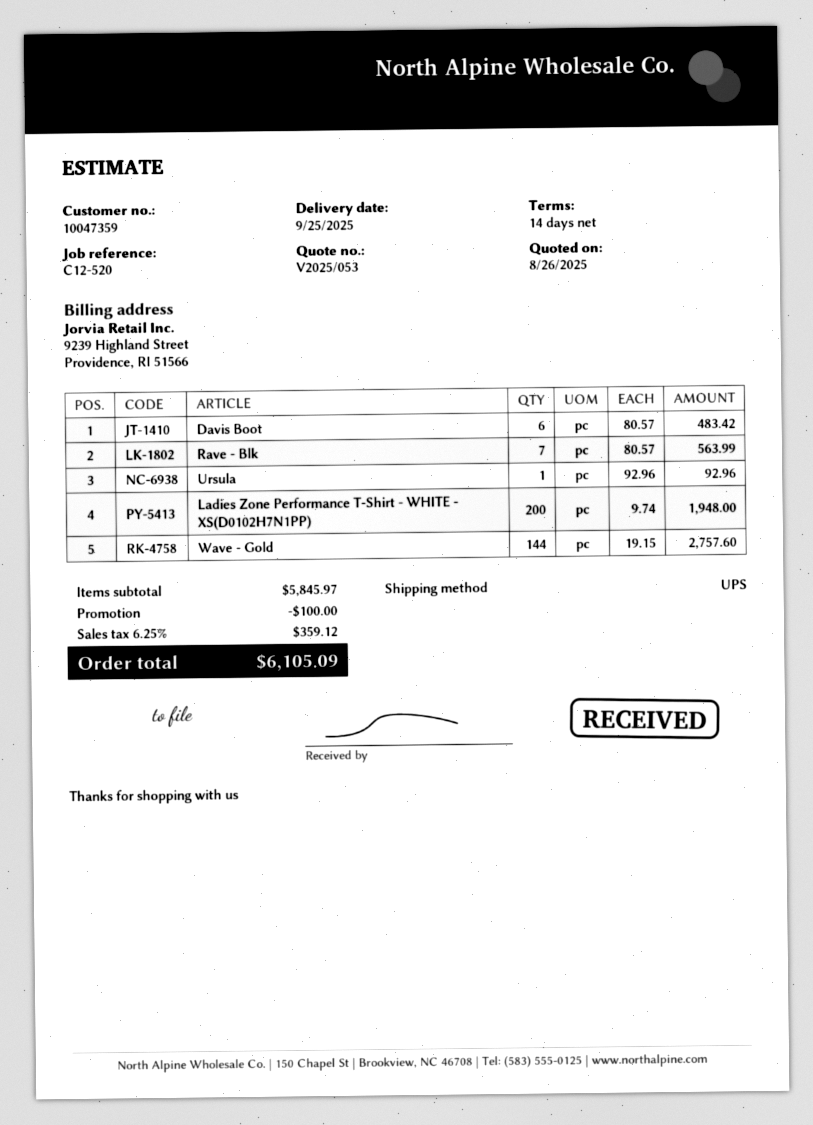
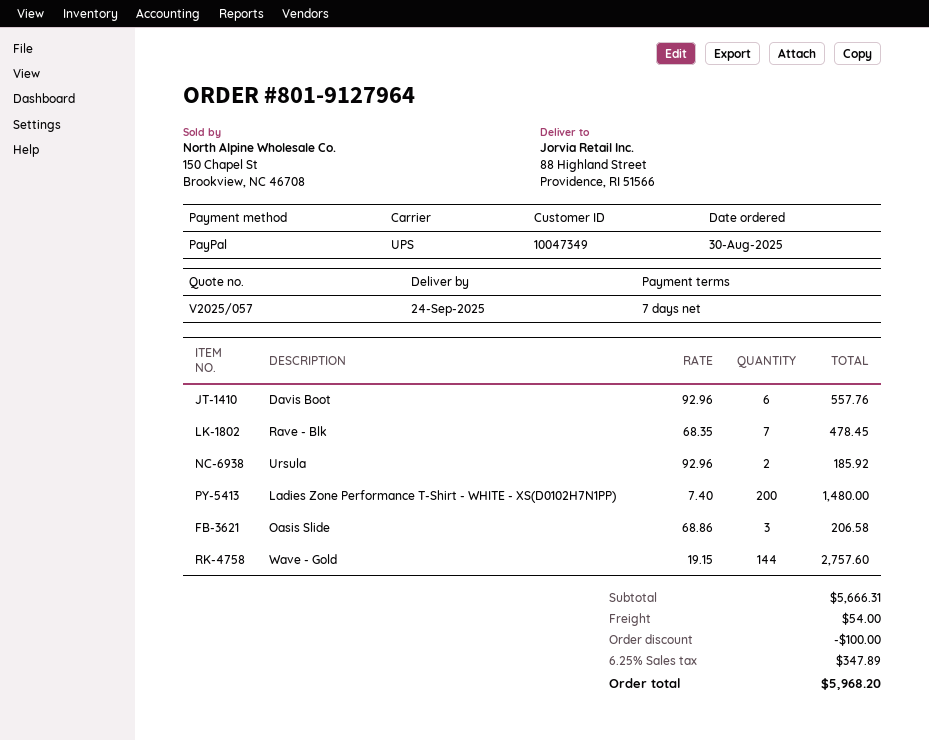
quote number: V2025/053 -> V2025/057
delivery date: 2025-09-25 -> 2025-09-24
payment terms: 14 days -> 7 days
customer number: 10047359 -> 10047349
Davis Boot: 6 x 80.57 = 483.42 -> 6 x 92.96 = 557.76
Rave - Blk: 7 x 80.57 = 563.99 -> 7 x 68.35 = 478.45
Ursula: 1 x 92.96 = 92.96 -> 2 x 92.96 = 185.92
Ladies Zone Performance T-Shirt - WHITE - XS(D0102H7N1PP): 200 x 9.74 = 1948.00 -> 200 x 7.40 = 1480.00
Oasis Slide: none -> 3 x 68.86 = 206.58
subtotal: 5845.97 -> 5666.31
shipping: none -> 54.00
tax: 6.25% = 359.12 -> 6.25% = 347.89
total: 6105.09 -> 5968.20

